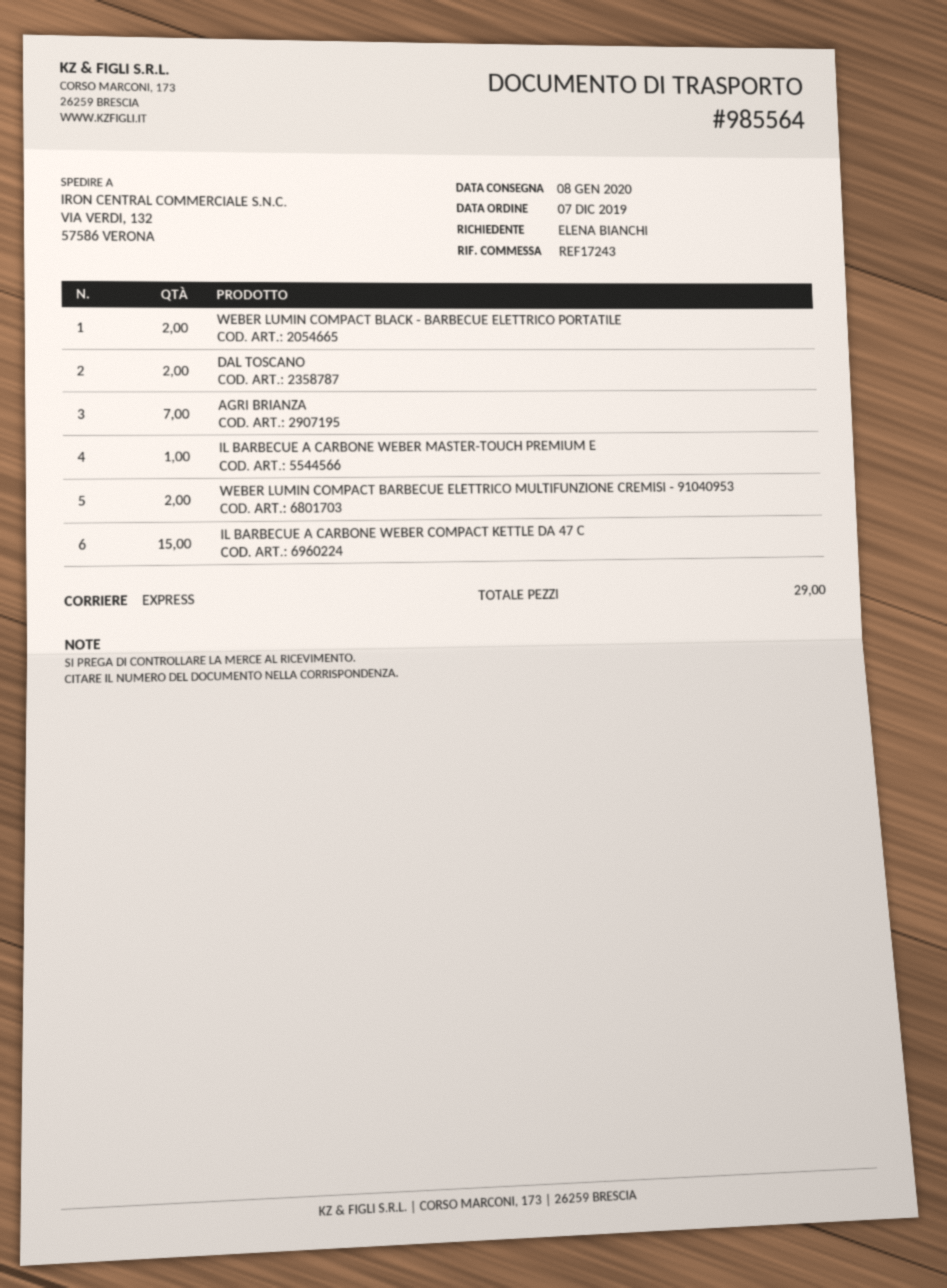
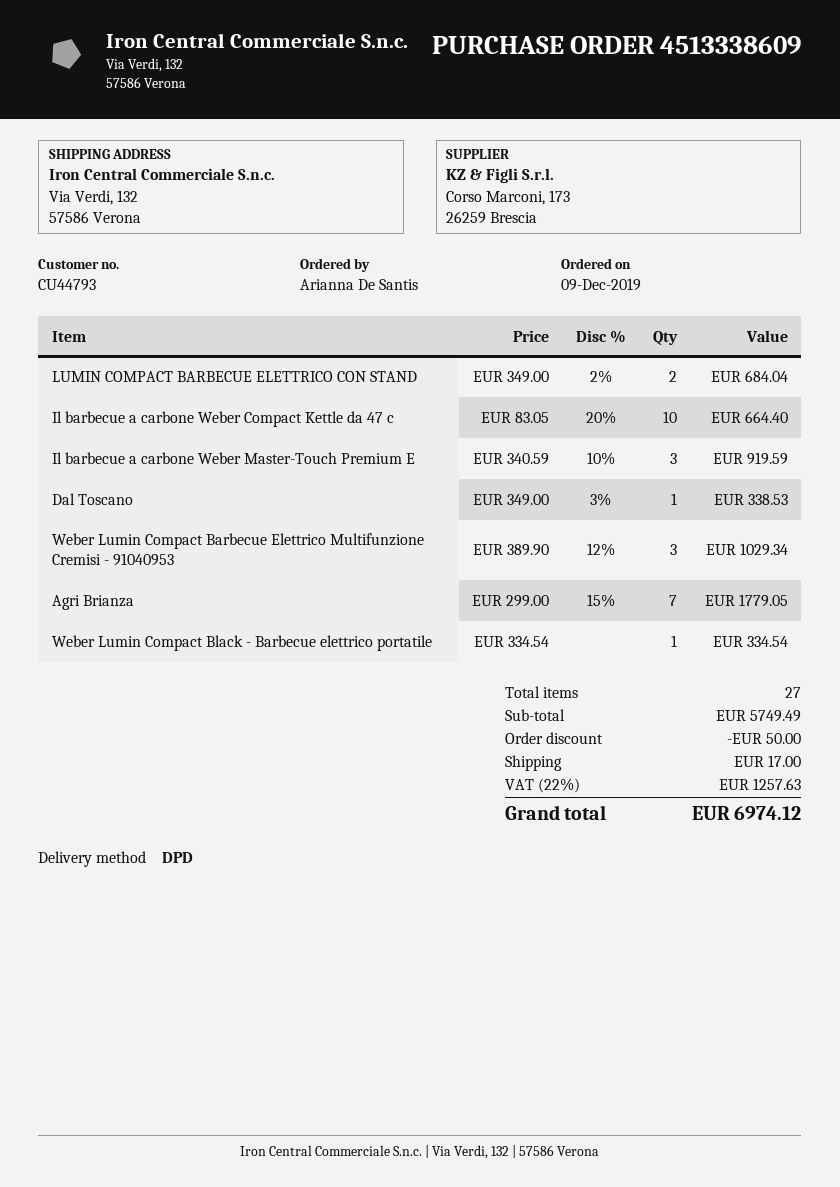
order date: 2019-12-07 -> 2019-12-09
ordered by: ELENA BIANCHI -> Arianna De Santis
shipping method: express -> DPD
WEBER LUMIN COMPACT BLACK - BARBECUE ELETTRICO PORTATILE: 2 -> 1
DAL TOSCANO: 2 -> 1
IL BARBECUE A CARBONE WEBER MASTER-TOUCH PREMIUM E: 1 -> 3
WEBER LUMIN COMPACT BARBECUE ELETTRICO MULTIFUNZIONE CREMISI - 91040953: 2 -> 3
IL BARBECUE A CARBONE WEBER COMPACT KETTLE DA 47 C: 15 -> 10
LUMIN COMPACT BARBECUE ELETTRICO CON STAND: none -> 2
total quantity: 29 -> 27

